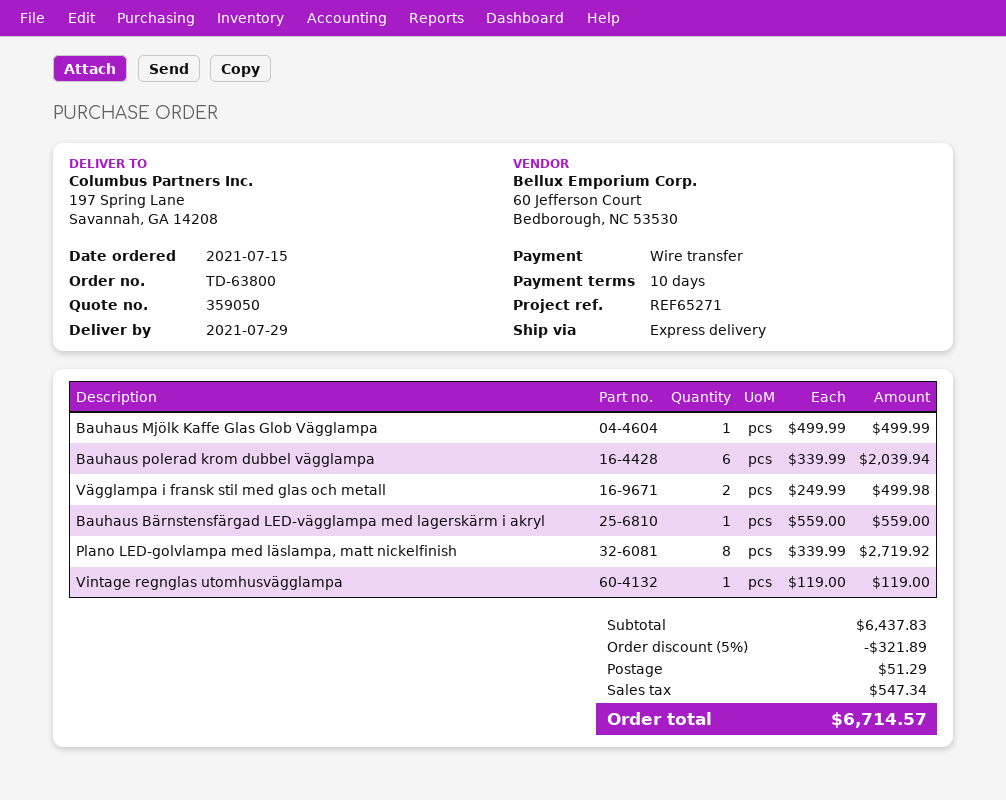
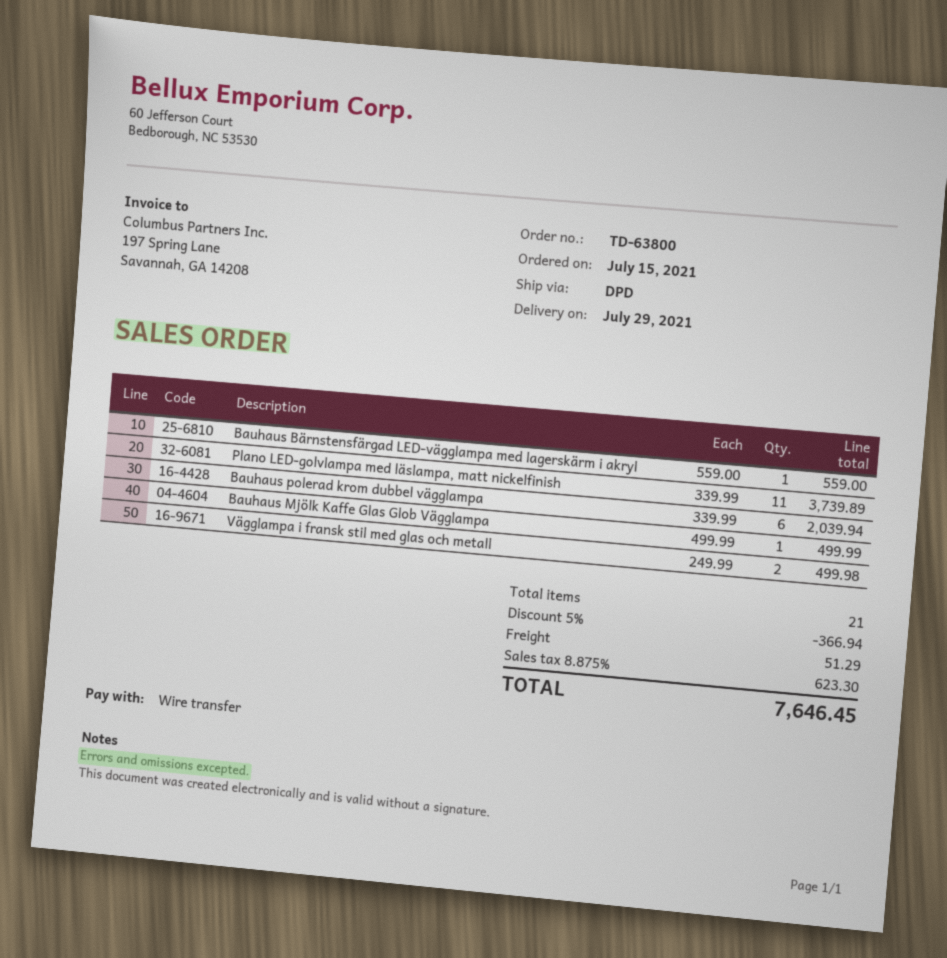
shipping method: express -> DPD
Plano LED-golvlampa med läslampa, matt nickelfinish: 8 x 339.99 = 2719.92 -> 11 x 339.99 = 3739.89
Vintage regnglas utomhusvägglampa: 1 x 119.00 = 119.00 -> none
discount: 5% = 321.89 -> 5% = 366.94
tax: 547.34 -> 623.30
total: 6714.57 -> 7646.45

